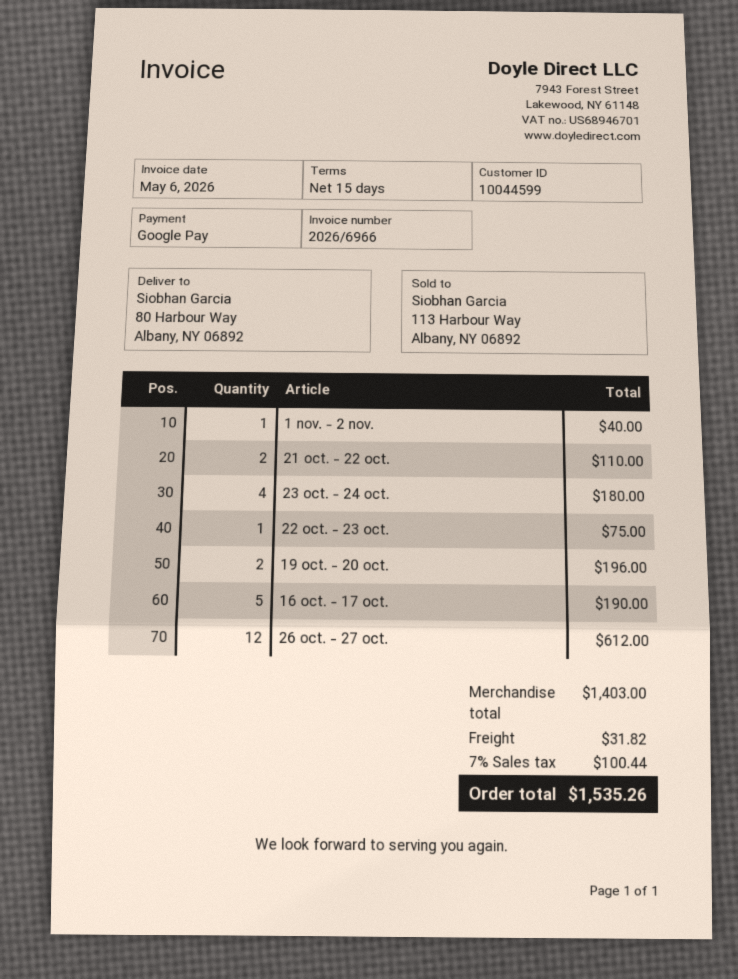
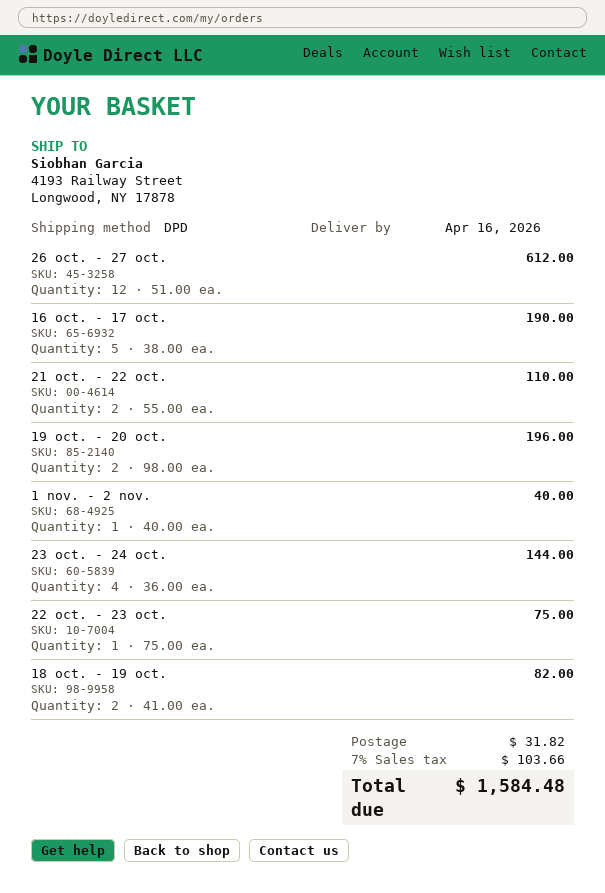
ship to: 80 Harbour Way, Albany, NY 06892 -> 4193 Railway Street, Longwood, NY 17878
23 oct. - 24 oct.: 4 for 180.00 -> 4 for 144.00
18 oct. - 19 oct.: none -> 2 for 82.00
tax: 7% = 100.44 -> 7% = 103.66
total: 1535.26 -> 1584.48

